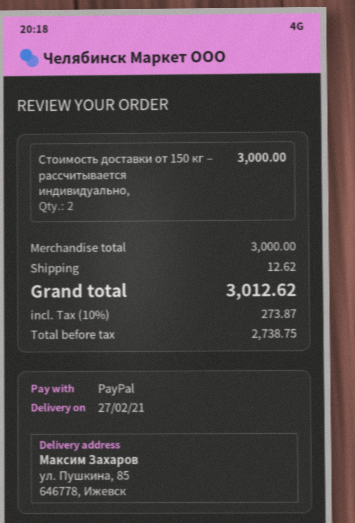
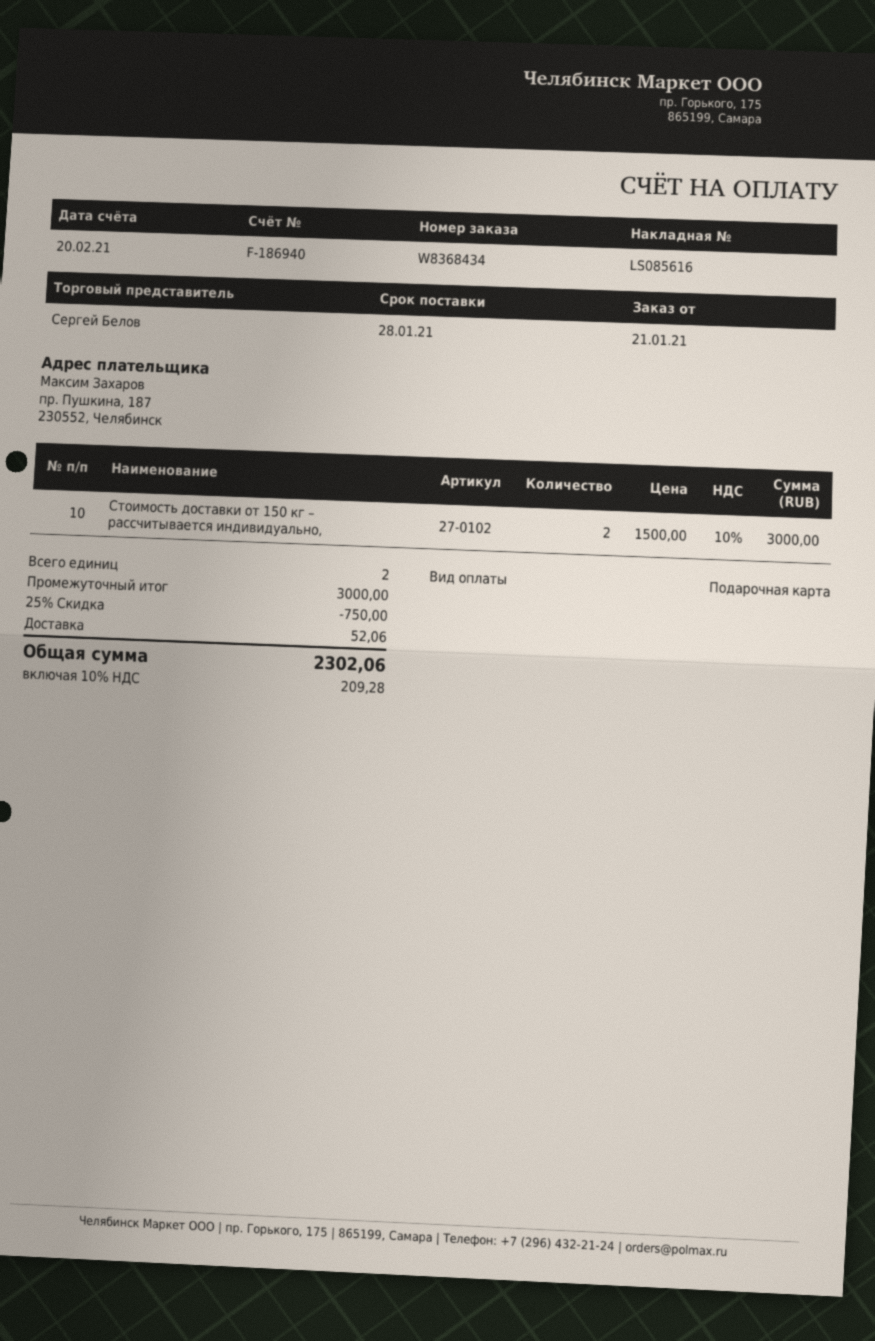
delivery date: 2021-02-27 -> 2021-01-28
payment method: PayPal -> gift card
discount: none -> 25% = 750.00
shipping: 12.62 -> 52.06
tax: 10% = 273.87 -> 10% = 209.28
total: 3012.62 -> 2302.06

